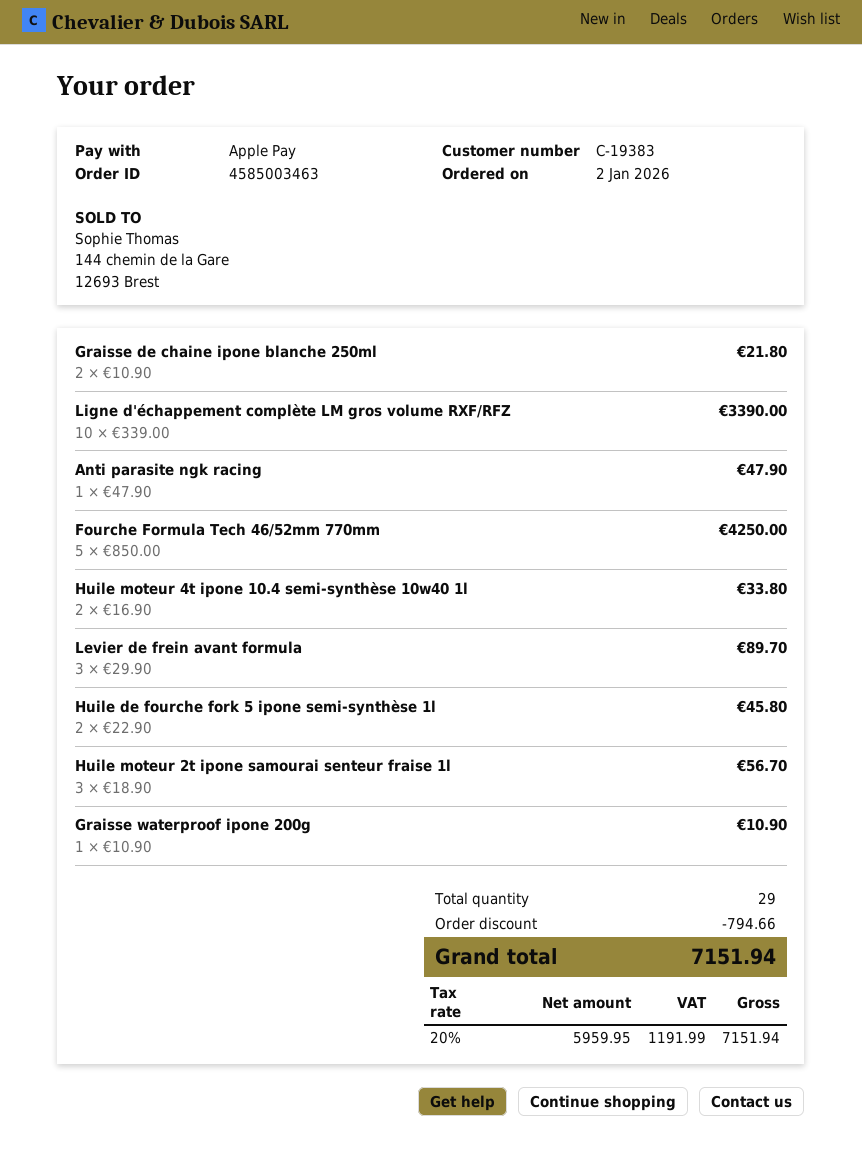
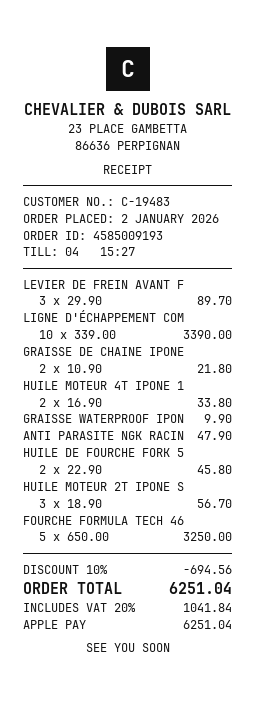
order number: 4585003463 -> 4585009193
customer number: C-19383 -> C-19483
Fourche Formula Tech 46/52mm 770mm: 5 x 850.00 = 4250.00 -> 5 x 650.00 = 3250.00
Graisse waterproof ipone 200g: 1 x 10.90 = 10.90 -> 1 x 9.90 = 9.90
discount: 794.66 -> 694.56
tax: 20% = 1191.99 -> 20% = 1041.84
total: 7151.94 -> 6251.04

